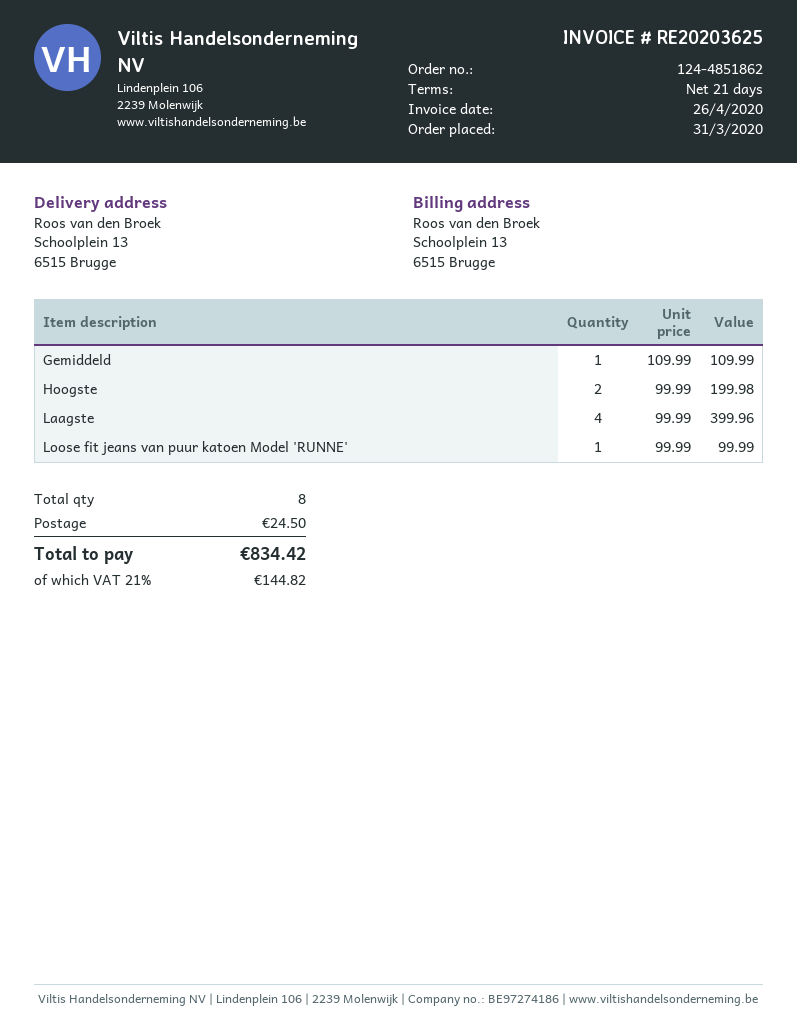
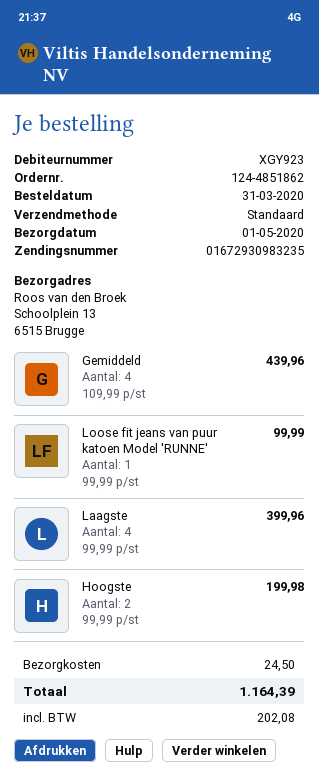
Gemiddeld: 1 x 109.99 = 109.99 -> 4 x 109.99 = 439.96
tax: 144.82 -> 202.08
total: 834.42 -> 1164.39

